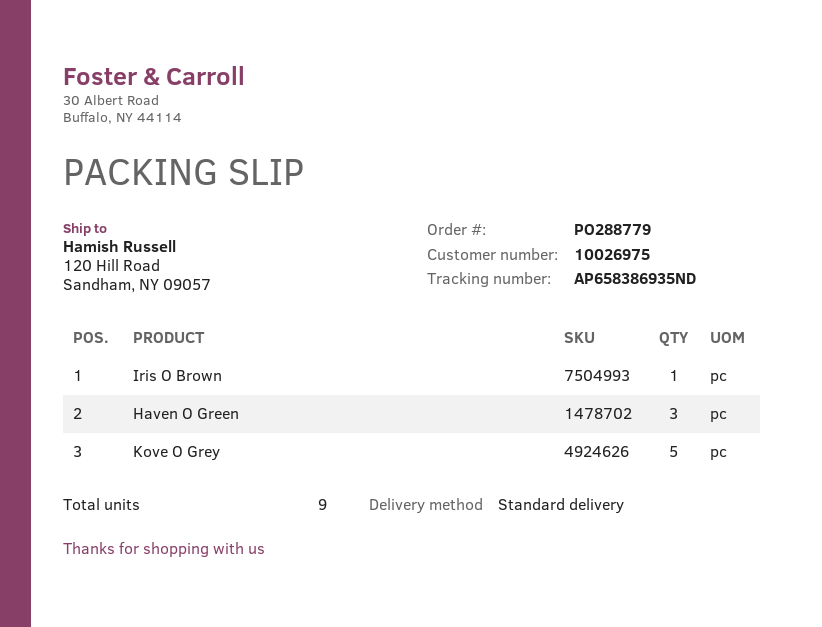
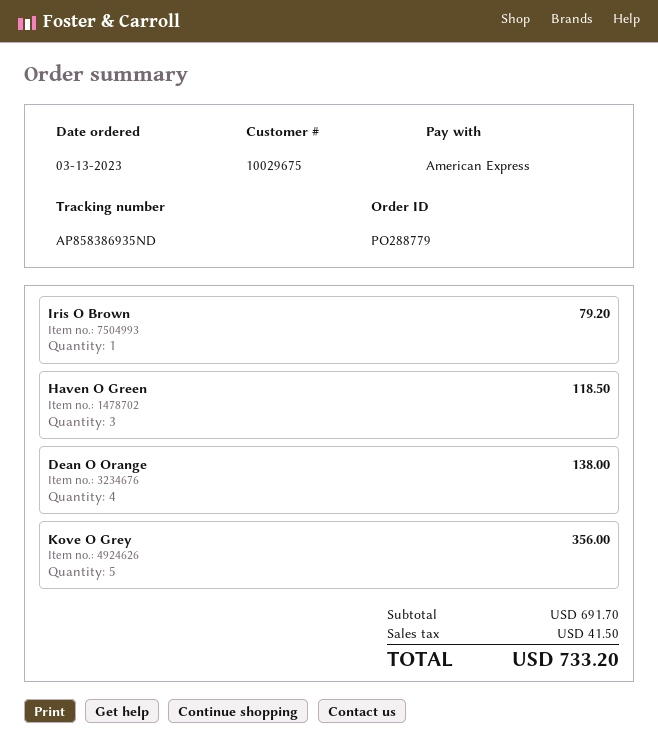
customer number: 10026975 -> 10029675
tracking number: AP658386935ND -> AP858386935ND
Dean O Orange: none -> 4

